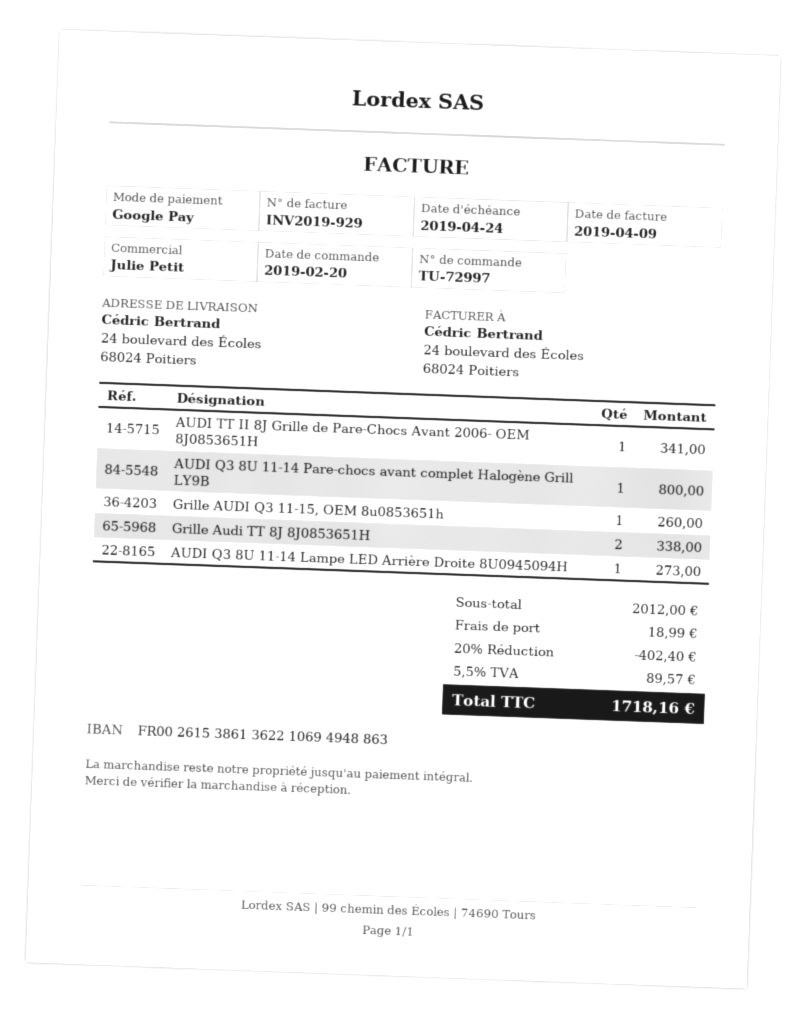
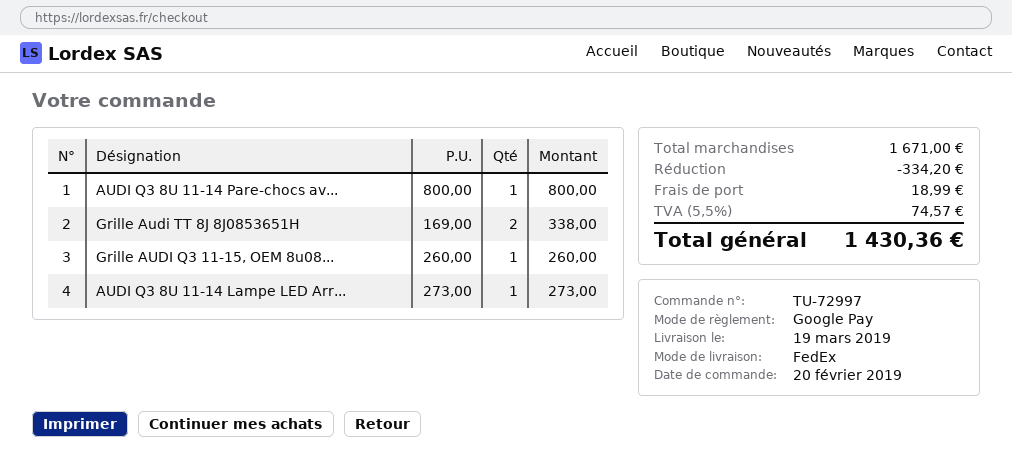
AUDI TT II 8J Grille de Pare-Chocs Avant 2006- OEM 8J0853651H: 1 for 341.00 -> none
subtotal: 2012.00 -> 1671.00
discount: 402.40 -> 334.20
tax: 5.5% = 89.57 -> 5.5% = 74.57
total: 1718.16 -> 1430.36

